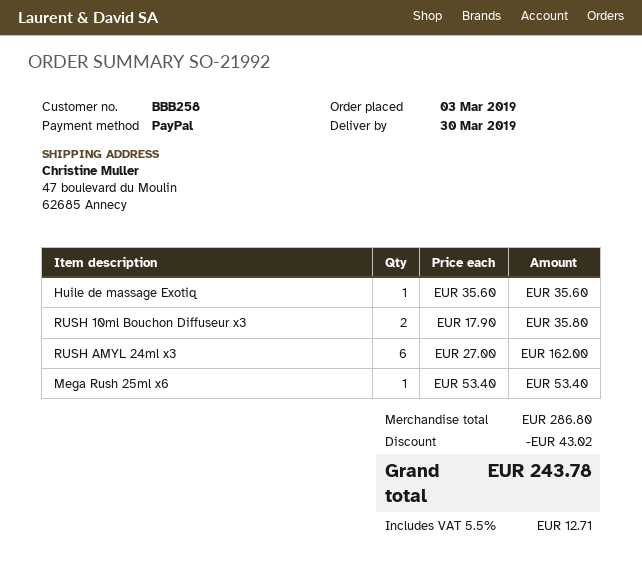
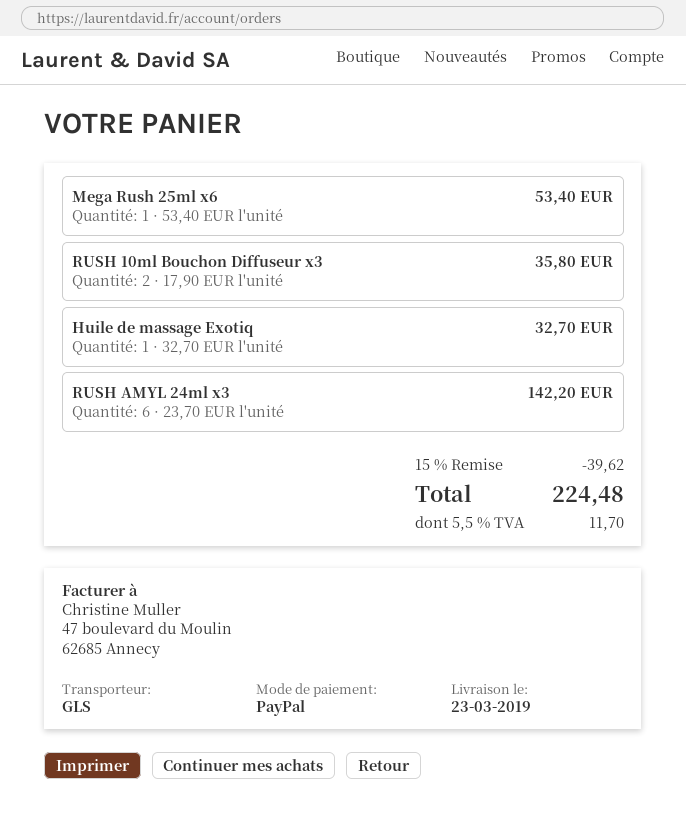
delivery date: 2019-03-30 -> 2019-03-23
Huile de massage Exotiq: 1 x 35.60 = 35.60 -> 1 x 32.70 = 32.70
RUSH AMYL 24ml x3: 6 x 27.00 = 162.00 -> 6 x 23.70 = 142.20
discount: 43.02 -> 39.62
tax: 5.5% = 12.71 -> 5.5% = 11.70
total: 243.78 -> 224.48

